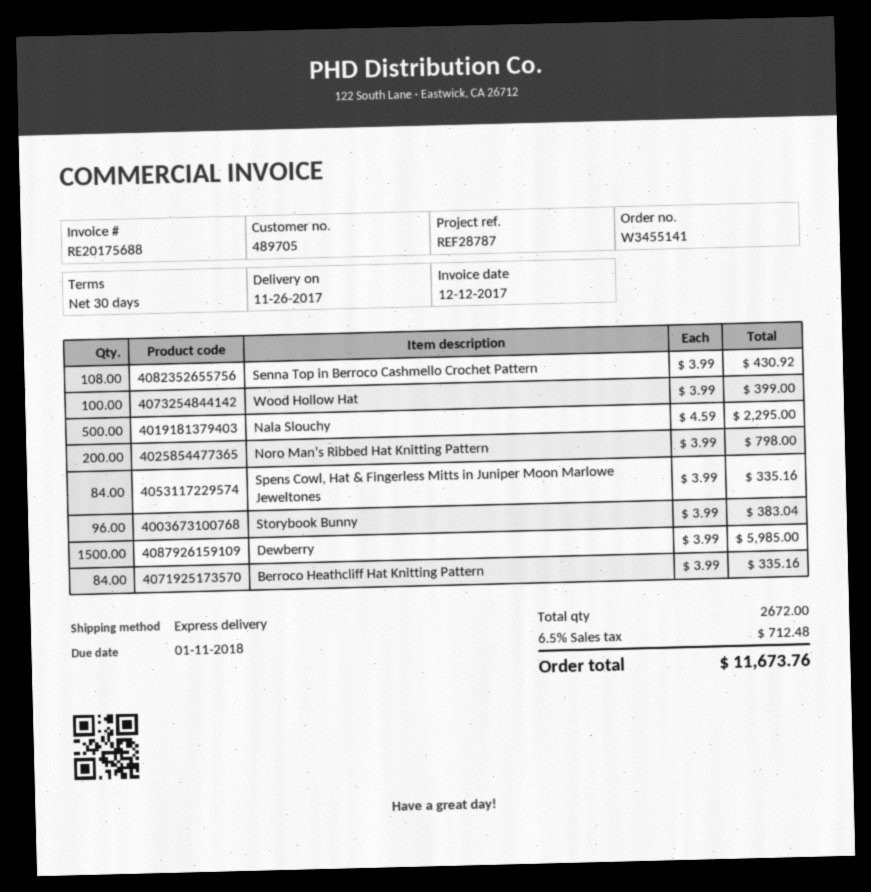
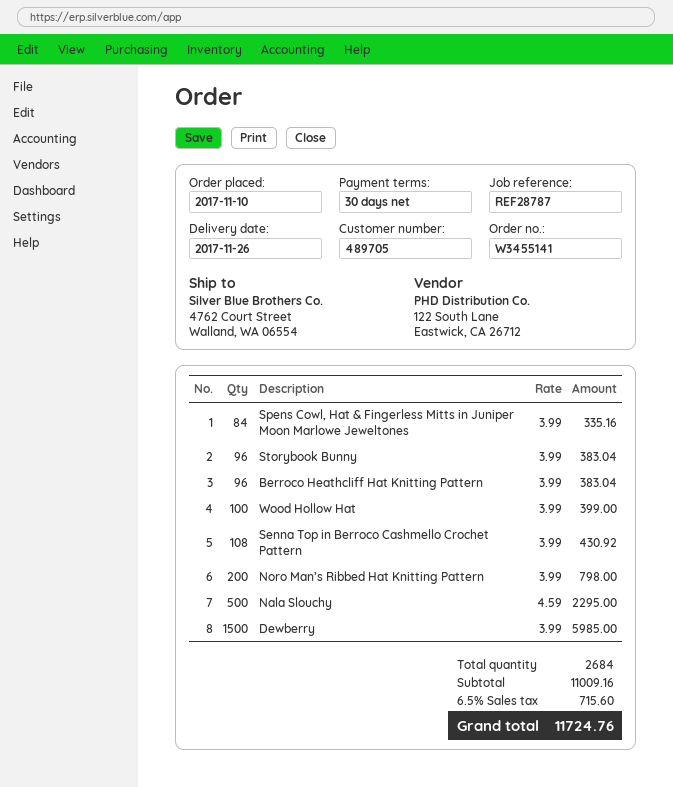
Berroco Heathcliff Hat Knitting Pattern: 84 x 3.99 = 335.16 -> 96 x 3.99 = 383.04
total quantity: 2672 -> 2684
tax: 6.5% = 712.48 -> 6.5% = 715.60
total: 11673.76 -> 11724.76

